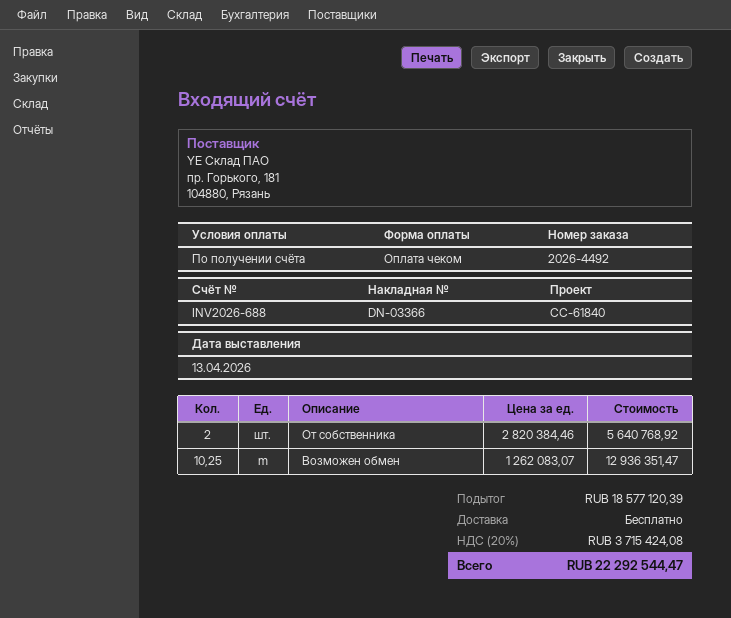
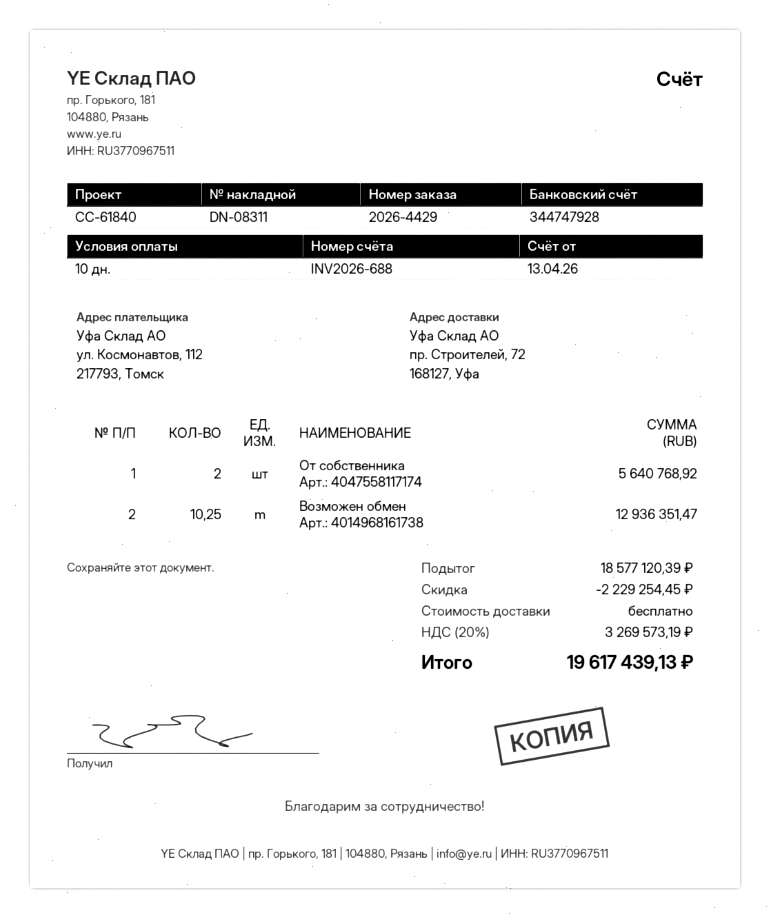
order number: 2026-4492 -> 2026-4429
delivery note number: DN-03366 -> DN-08311
payment terms: on receipt -> 10 days
discount: none -> 2229254.45
tax: 20% = 3715424.08 -> 20% = 3269573.19
total: 22292544.47 -> 19617439.13

